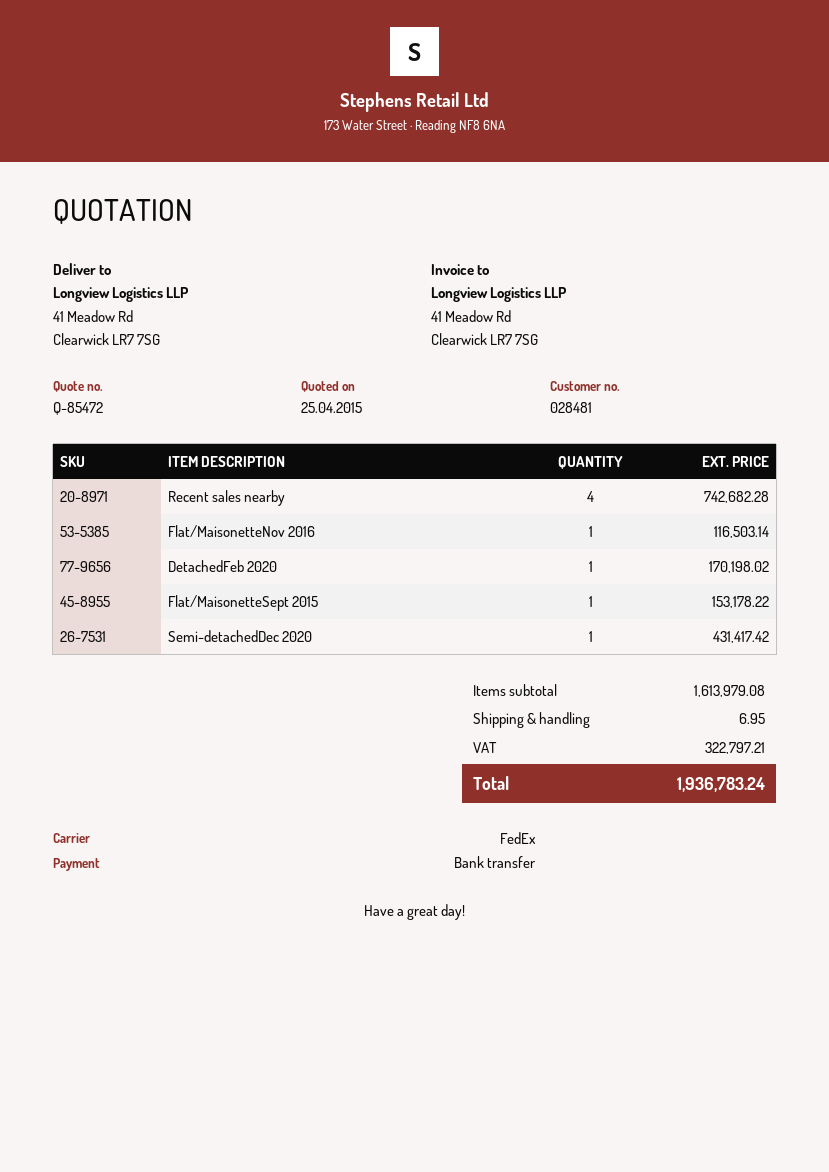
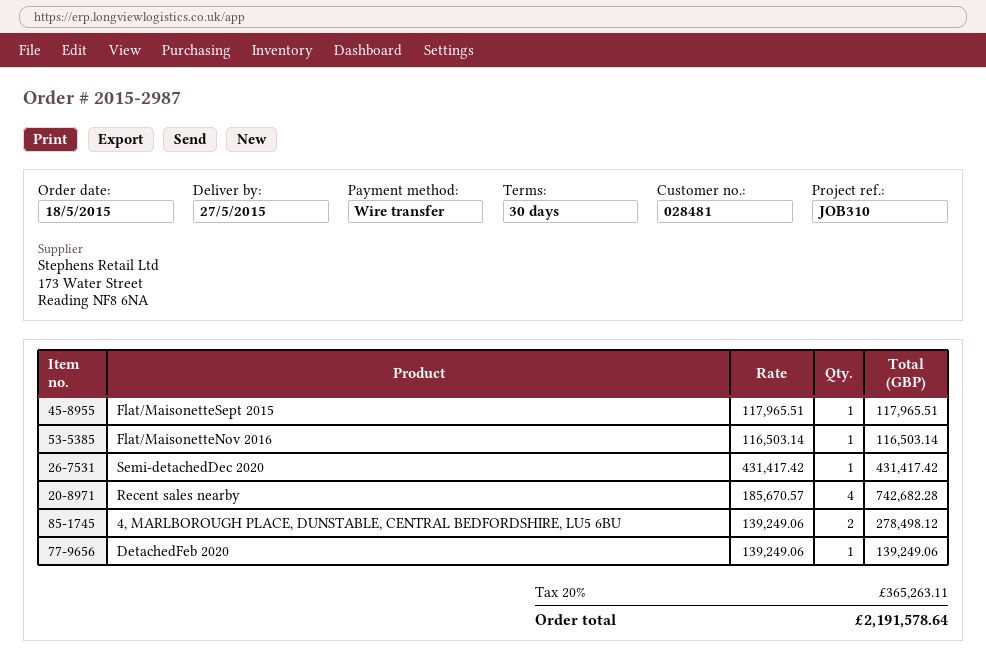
DetachedFeb 2020: 1 for 170198.02 -> 1 for 139249.06
Flat/MaisonetteSept 2015: 1 for 153178.22 -> 1 for 117965.51
4, MARLBOROUGH PLACE, DUNSTABLE, CENTRAL BEDFORDSHIRE, LU5 6BU: none -> 2 for 278498.12
shipping: 6.95 -> none
tax: 322797.21 -> 365263.11
total: 1936783.24 -> 2191578.64

